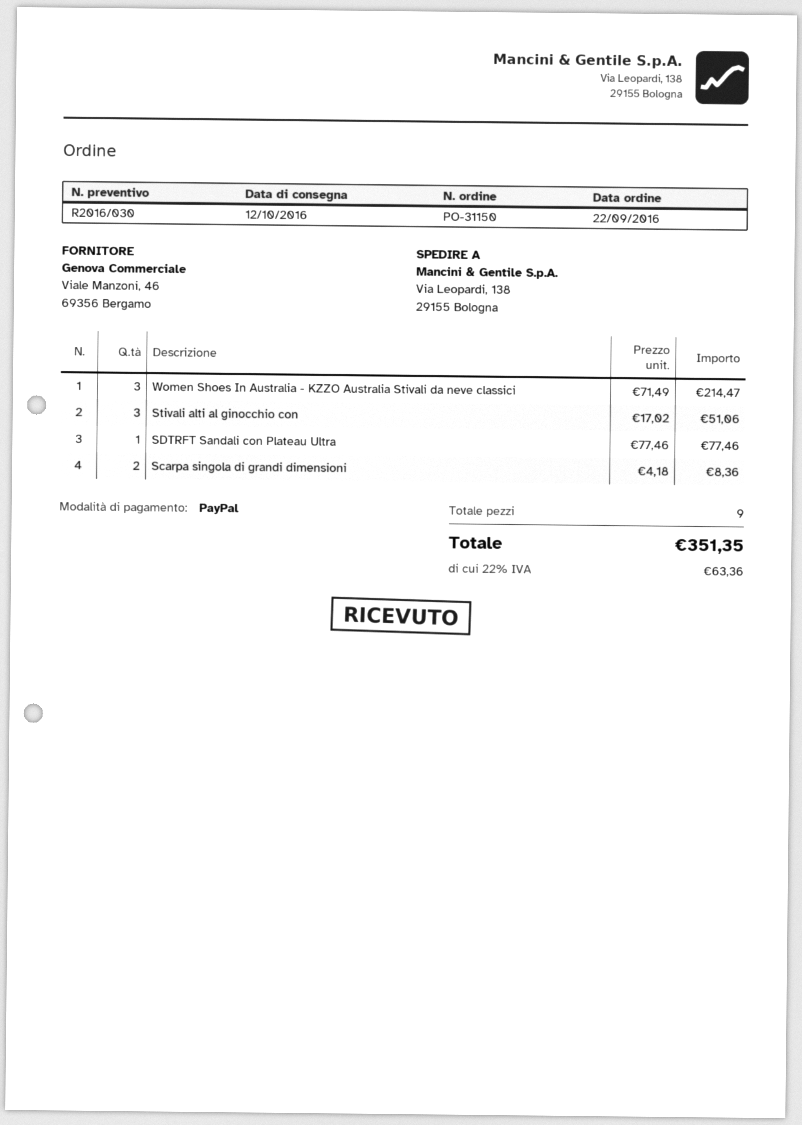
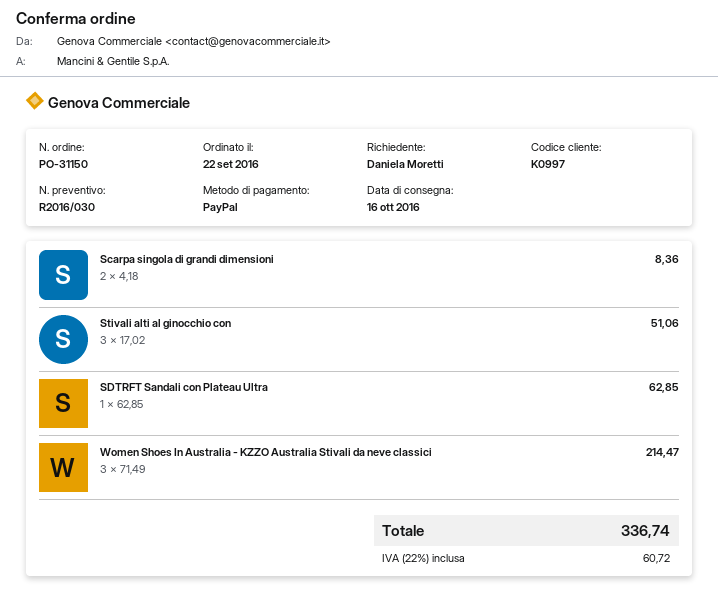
delivery date: 2016-10-12 -> 2016-10-16
SDTRFT Sandali con Plateau Ultra: 1 x 77.46 = 77.46 -> 1 x 62.85 = 62.85
tax: 22% = 63.36 -> 22% = 60.72
total: 351.35 -> 336.74

